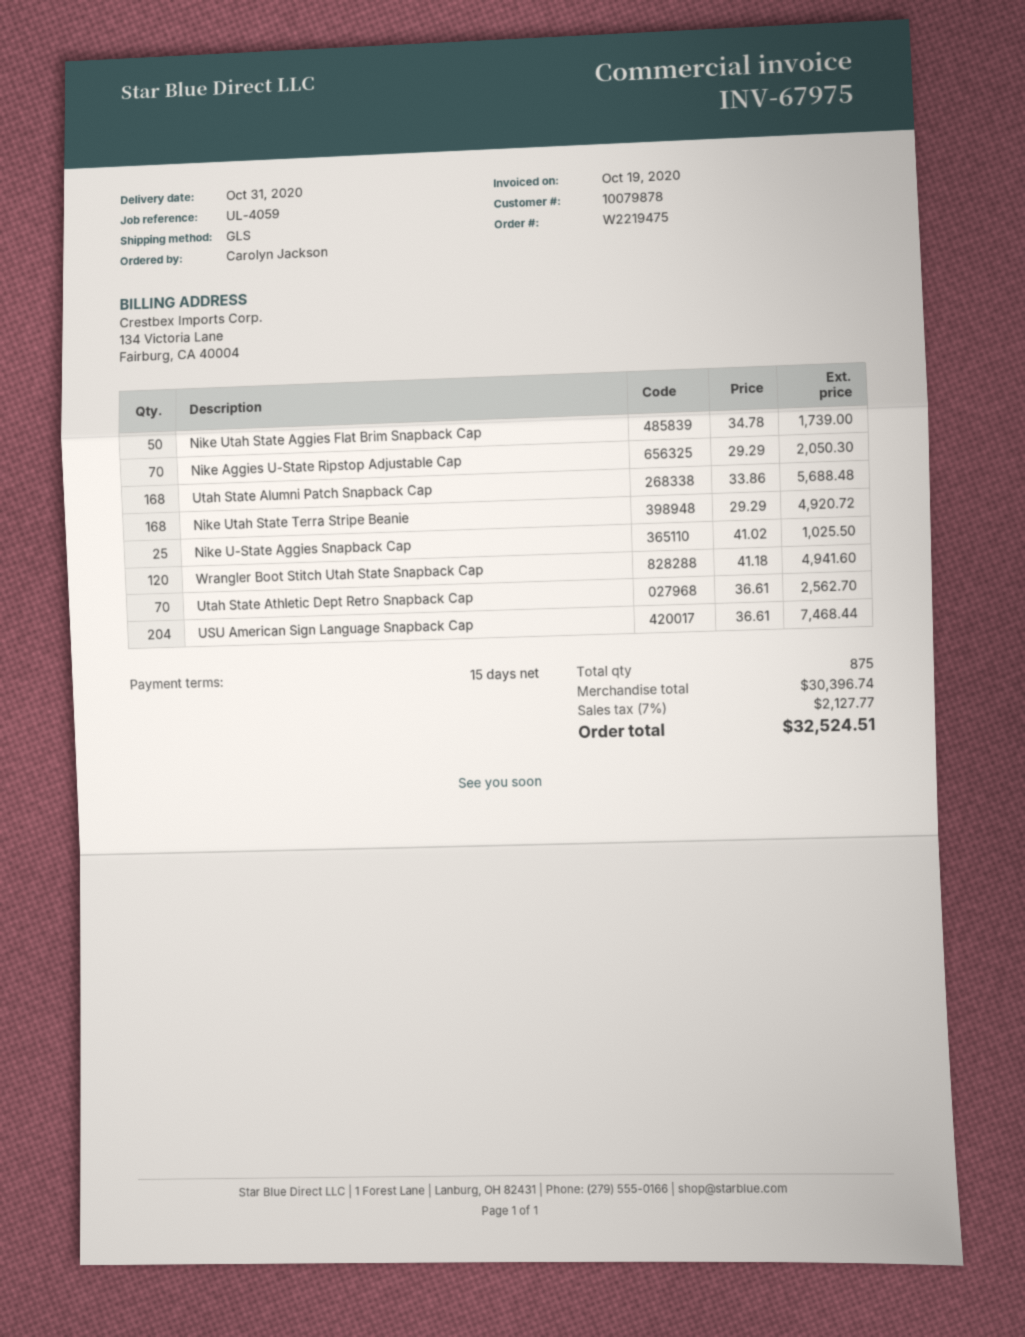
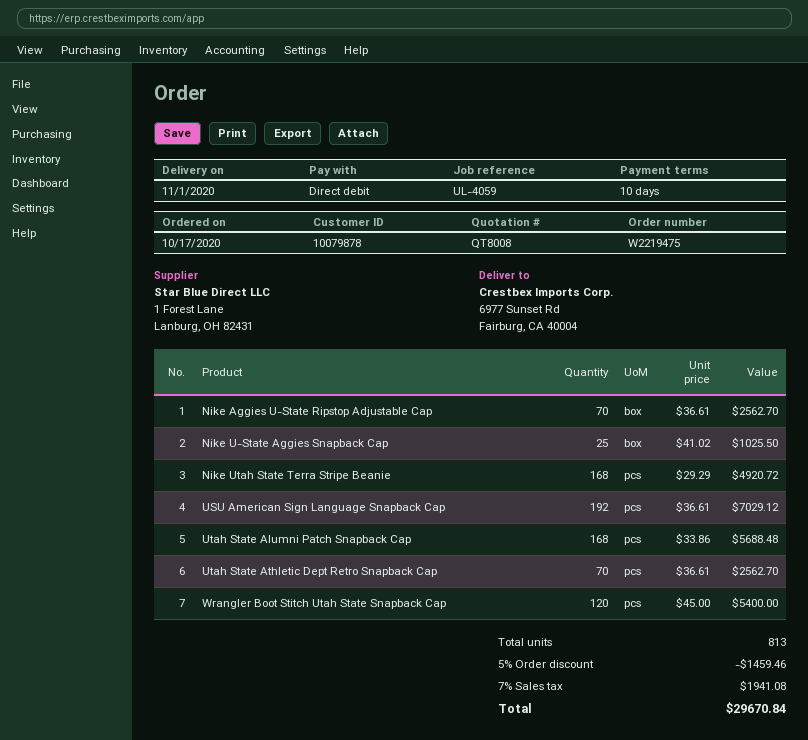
delivery date: 2020-10-31 -> 2020-11-01
payment terms: 15 days -> 10 days
Nike Utah State Aggies Flat Brim Snapback Cap: 50 x 34.78 = 1739.00 -> none
Nike Aggies U-State Ripstop Adjustable Cap: 70 x 29.29 = 2050.30 -> 70 x 36.61 = 2562.70
Wrangler Boot Stitch Utah State Snapback Cap: 120 x 41.18 = 4941.60 -> 120 x 45.00 = 5400.00
USU American Sign Language Snapback Cap: 204 x 36.61 = 7468.44 -> 192 x 36.61 = 7029.12
total quantity: 875 -> 813
discount: none -> 5% = 1459.46
tax: 7% = 2127.77 -> 7% = 1941.08
total: 32524.51 -> 29670.84

